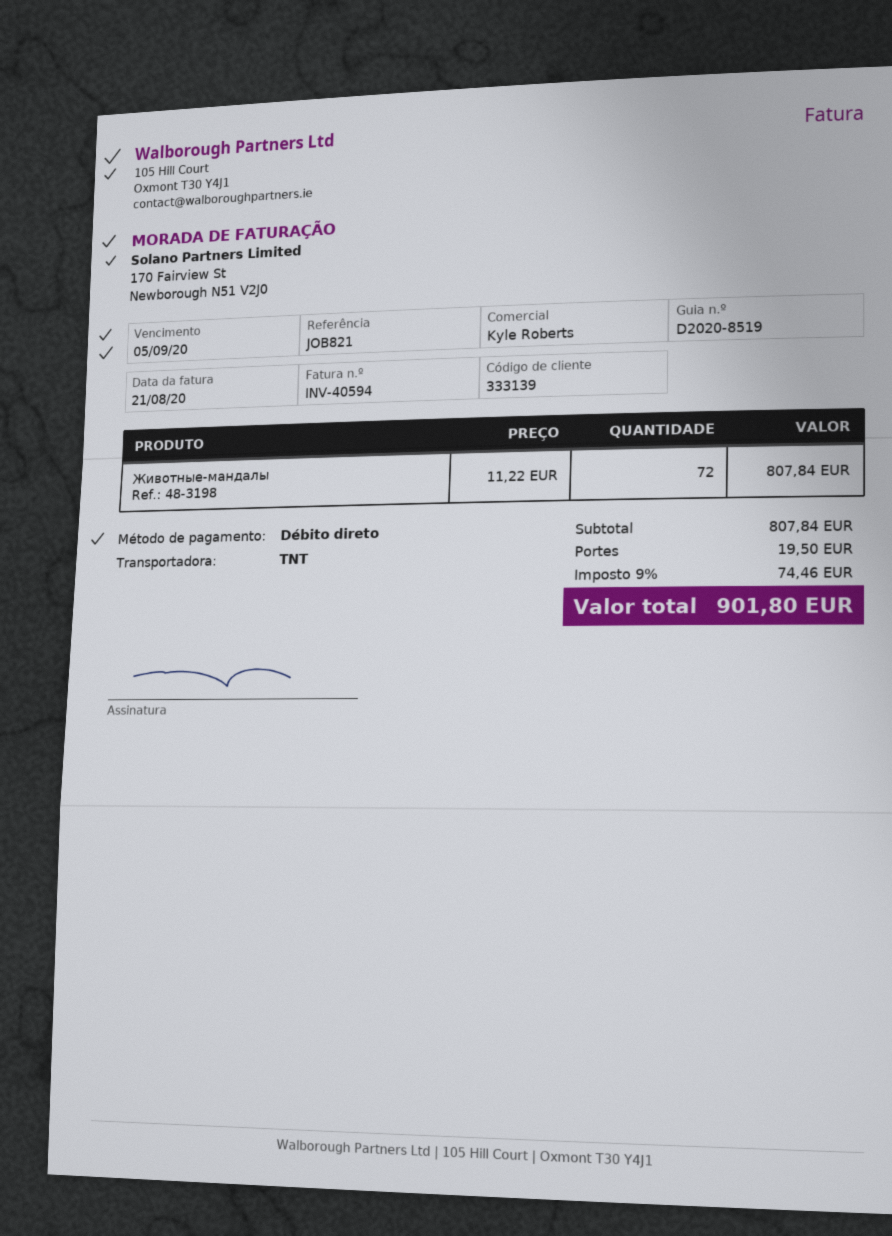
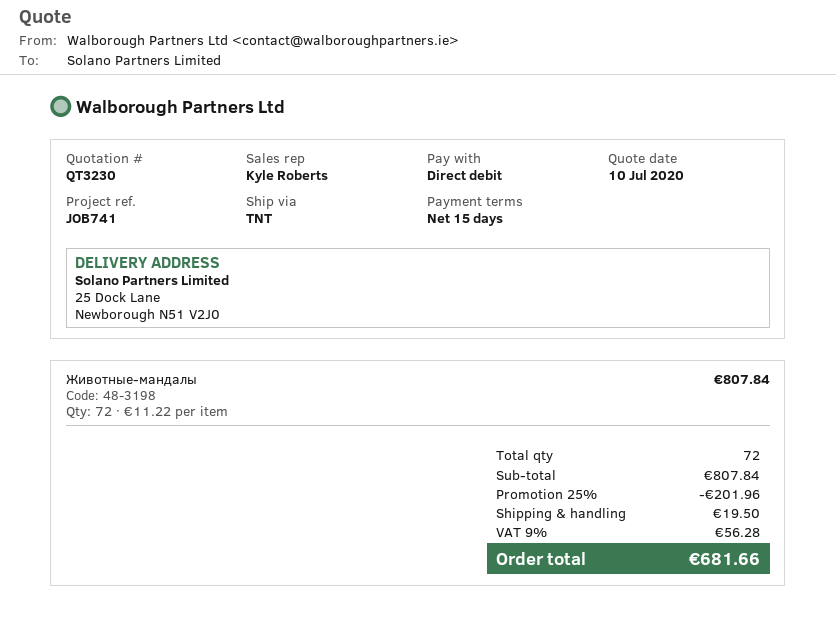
reference: JOB821 -> JOB741
discount: none -> 25% = 201.96
tax: 9% = 74.46 -> 9% = 56.28
total: 901.80 -> 681.66

